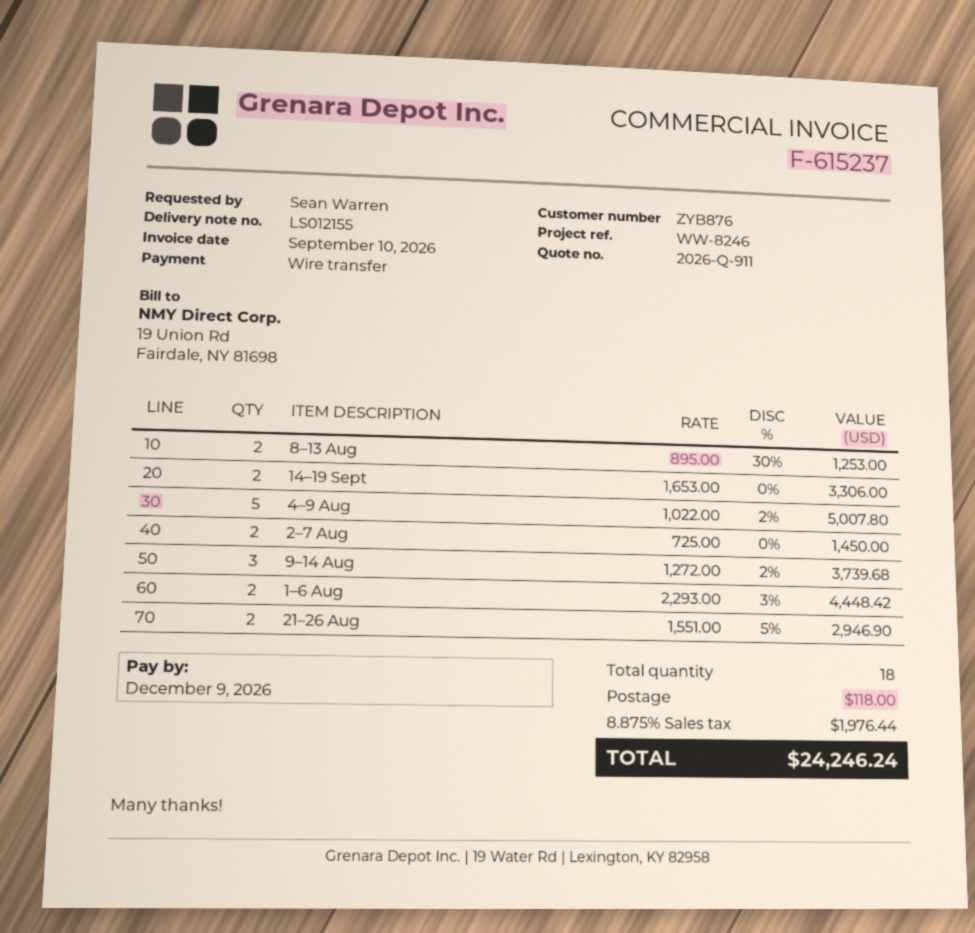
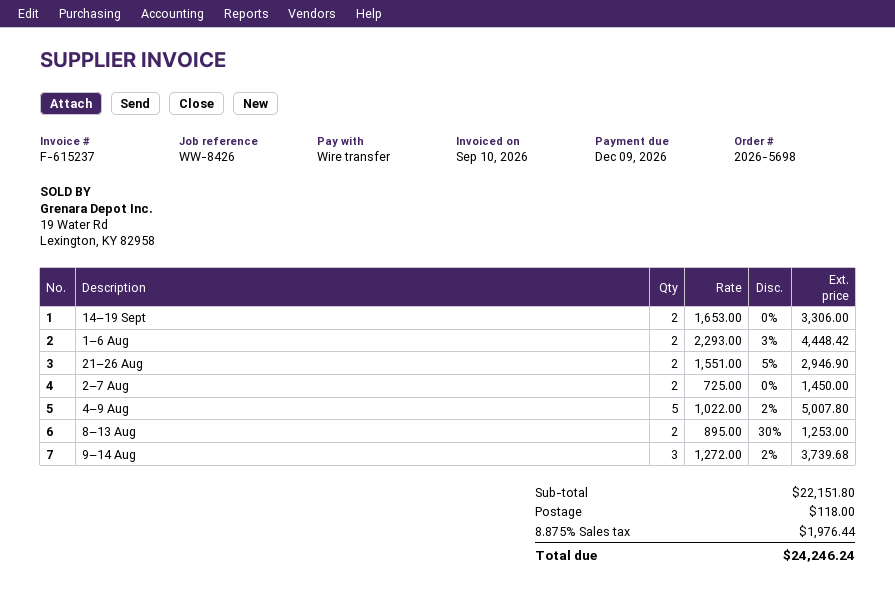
reference: WW-8246 -> WW-8426

